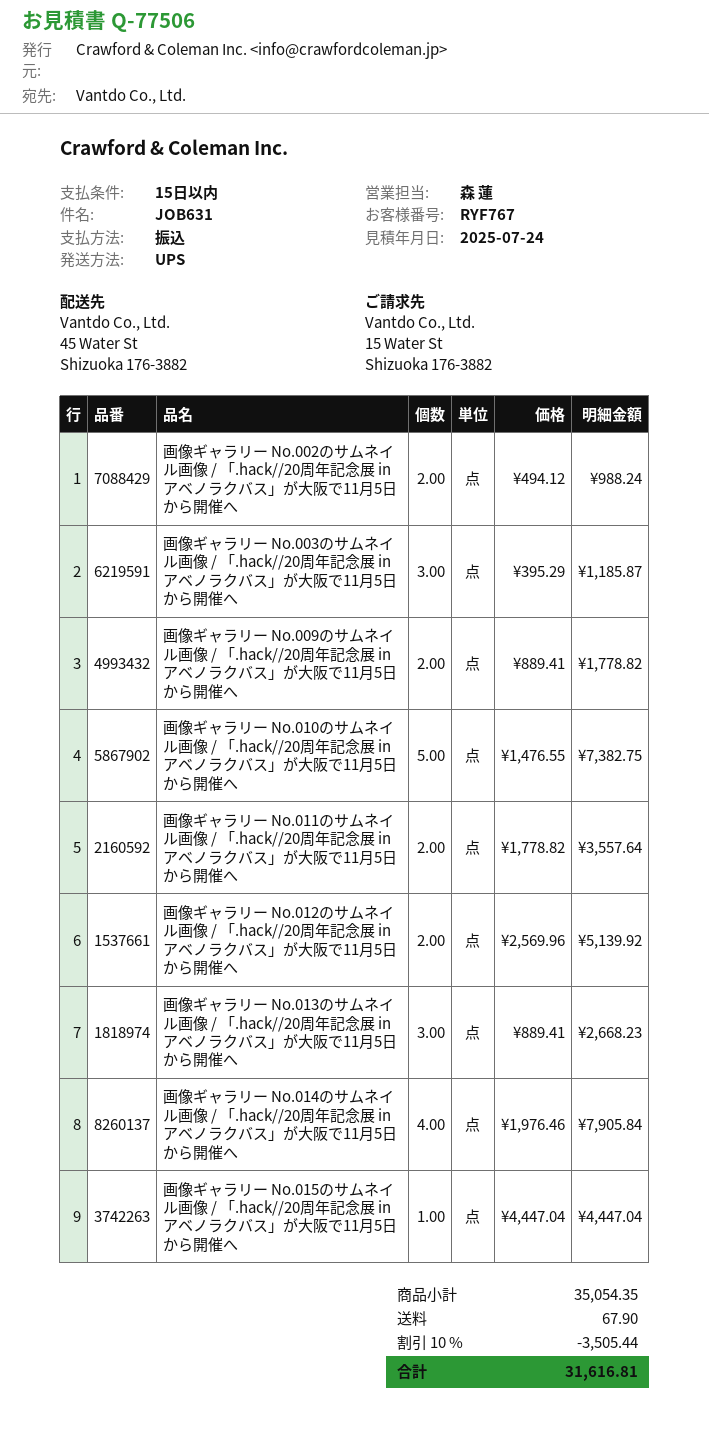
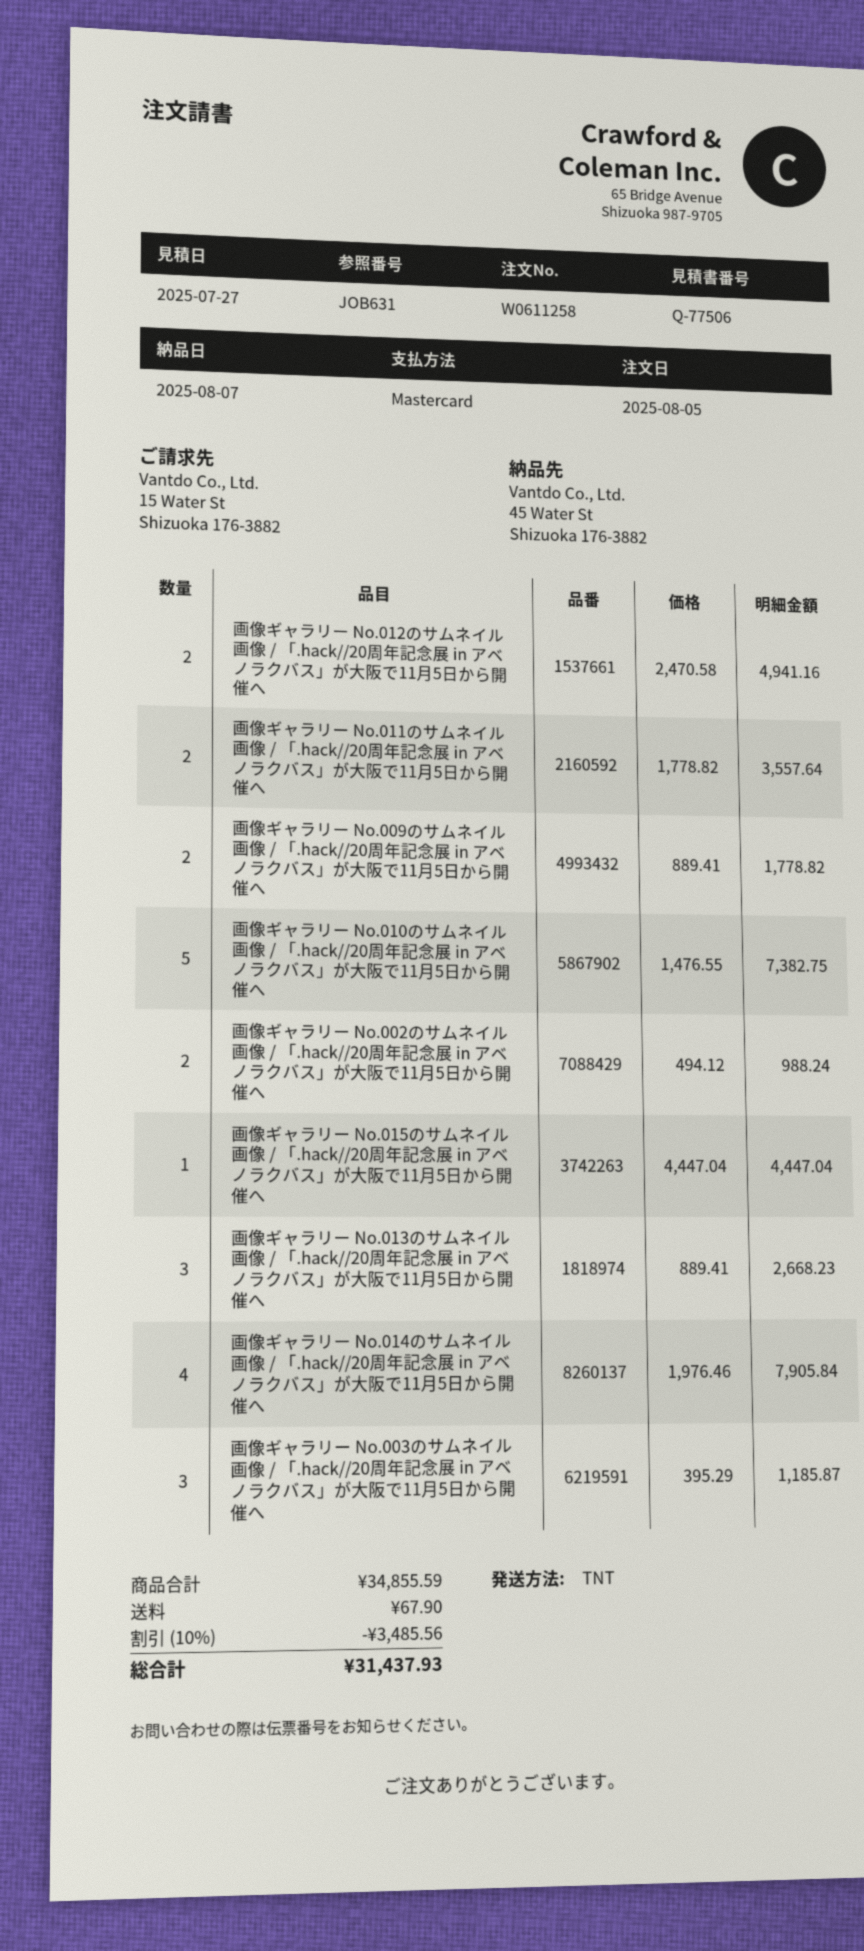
quote date: 2025-07-24 -> 2025-07-27
payment method: bank transfer -> Mastercard
shipping method: UPS -> TNT
画像ギャラリー No.012のサムネイル画像 / 「.hack//20周年記念展 in アベノラクバス」が大阪で11月5日から開催へ: 2 x 2569.96 = 5139.92 -> 2 x 2470.58 = 4941.16
subtotal: 35054.35 -> 34855.59
discount: 10% = 3505.44 -> 10% = 3485.56
total: 31616.81 -> 31437.93

